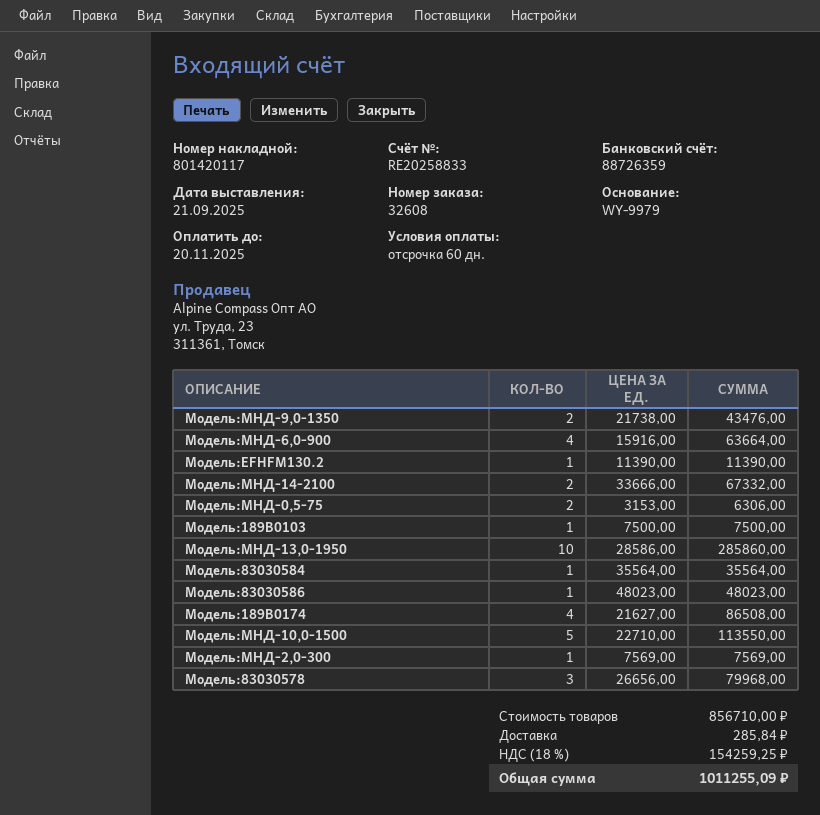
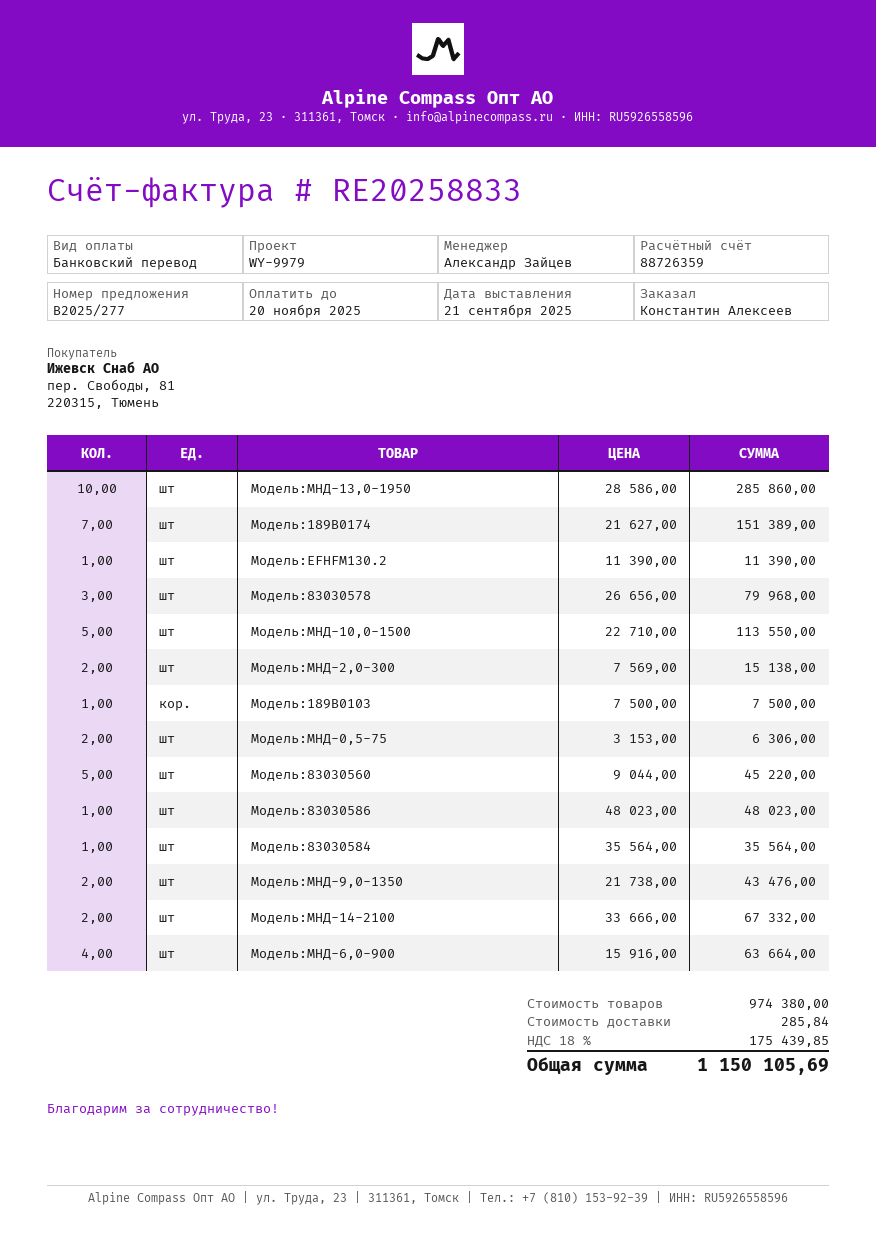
Модель:189B0174: 4 x 21627.00 = 86508.00 -> 7 x 21627.00 = 151389.00
Модель:МНД-2,0-300: 1 x 7569.00 = 7569.00 -> 2 x 7569.00 = 15138.00
Модель:83030560: none -> 5 x 9044.00 = 45220.00
subtotal: 856710.00 -> 974380.00
tax: 18% = 154259.25 -> 18% = 175439.85
total: 1011255.09 -> 1150105.69

